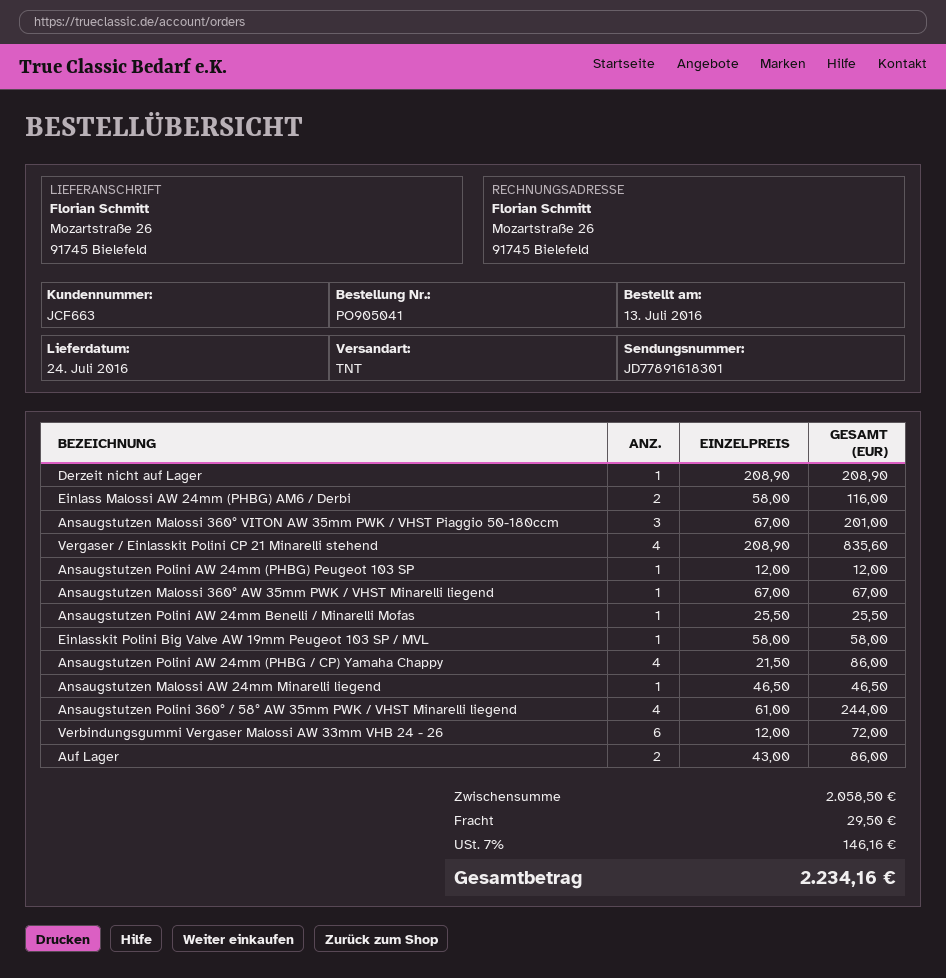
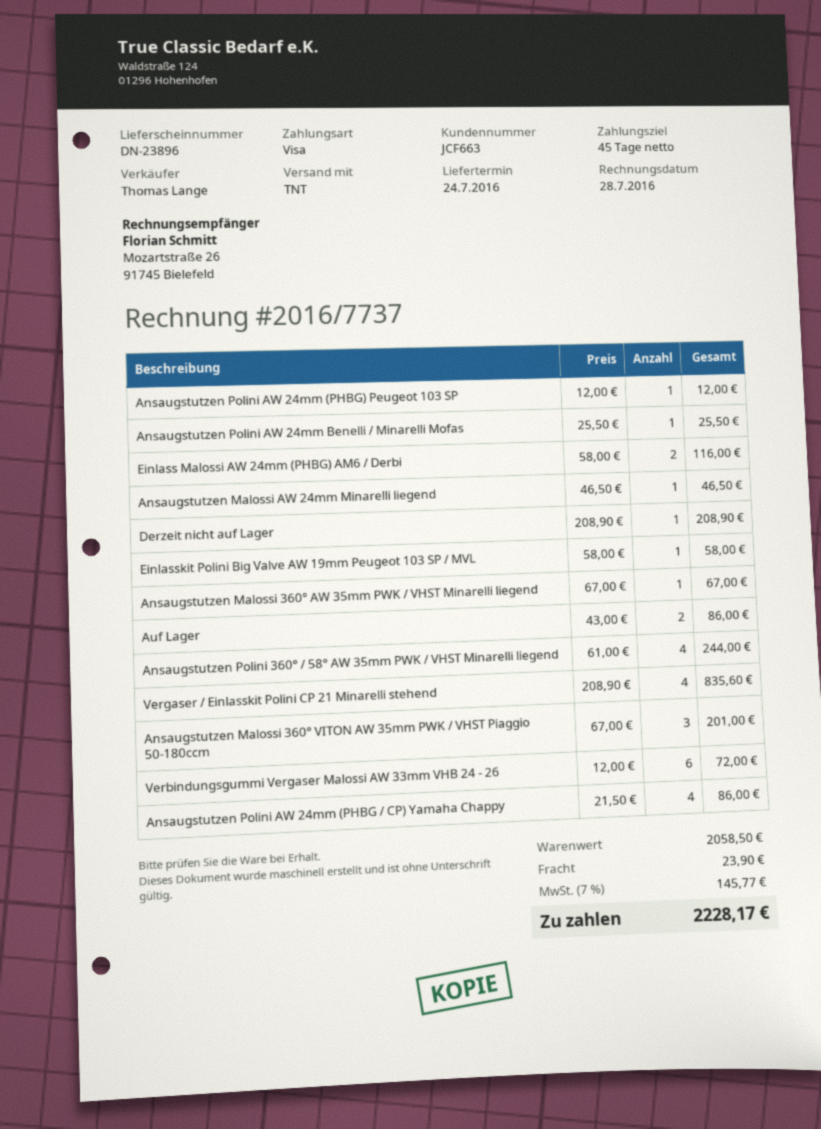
shipping: 29.50 -> 23.90
tax: 7% = 146.16 -> 7% = 145.77
total: 2234.16 -> 2228.17

